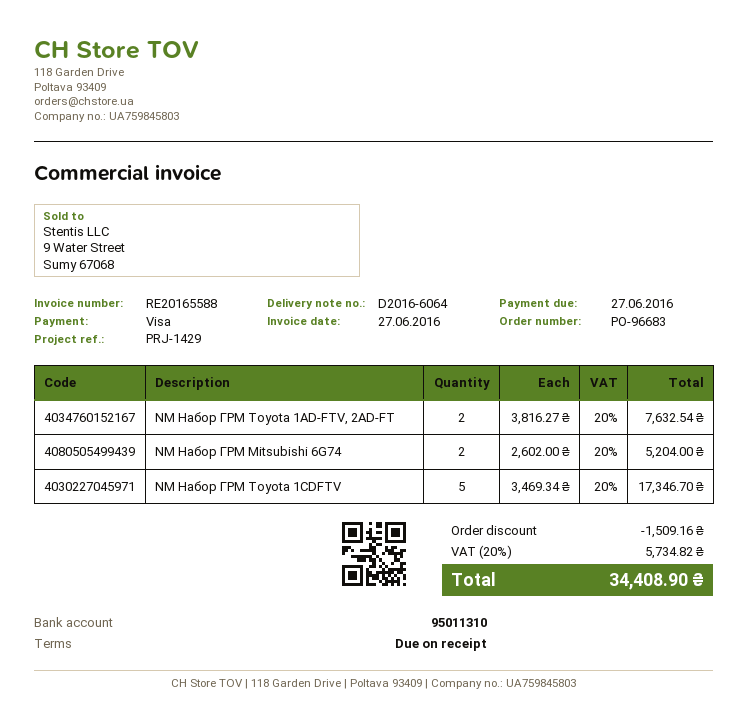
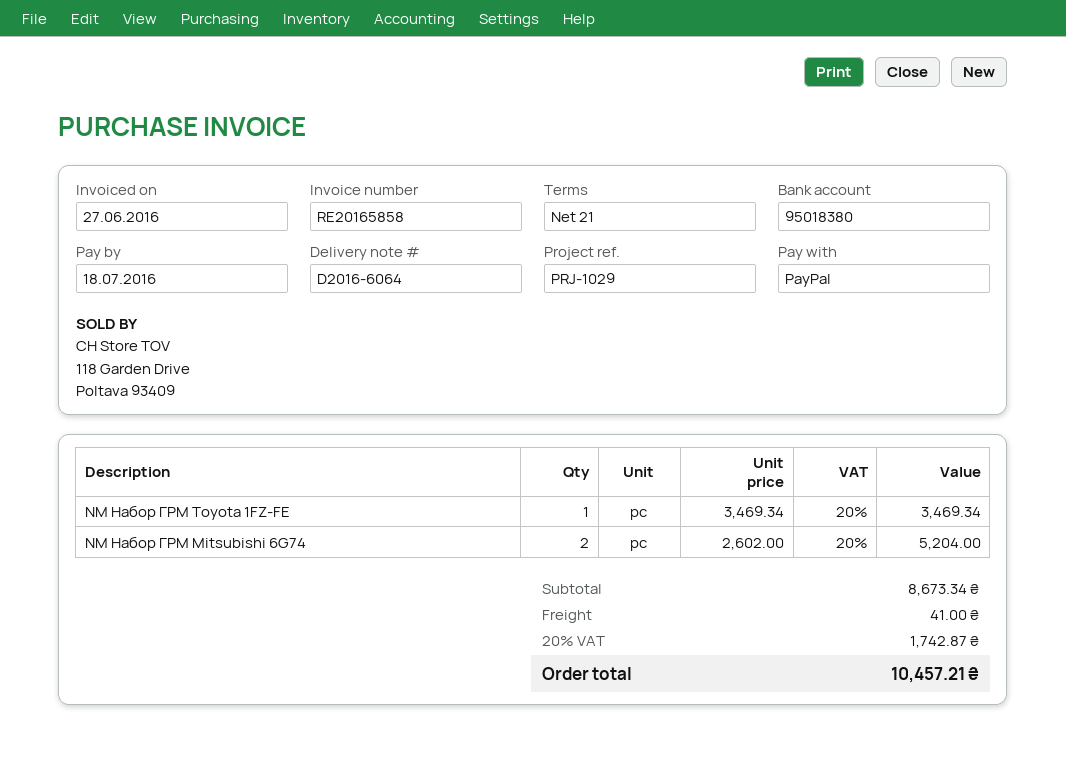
invoice number: RE20165588 -> RE20165858
payment terms: on receipt -> 21 days
due date: 2016-06-27 -> 2016-07-18
reference: PRJ-1429 -> PRJ-1029
payment method: Visa -> PayPal
bank account: 95011310 -> 95018380
NM Набор ГРМ Toyota 1AD-FTV, 2AD-FT: 2 x 3816.27 = 7632.54 -> none
NM Набор ГРМ Toyota 1CDFTV: 5 x 3469.34 = 17346.70 -> none
NM Набор ГРМ Toyota 1FZ-FE: none -> 1 x 3469.34 = 3469.34
discount: 1509.16 -> none
shipping: none -> 41.00
tax: 20% = 5734.82 -> 20% = 1742.87
total: 34408.90 -> 10457.21

